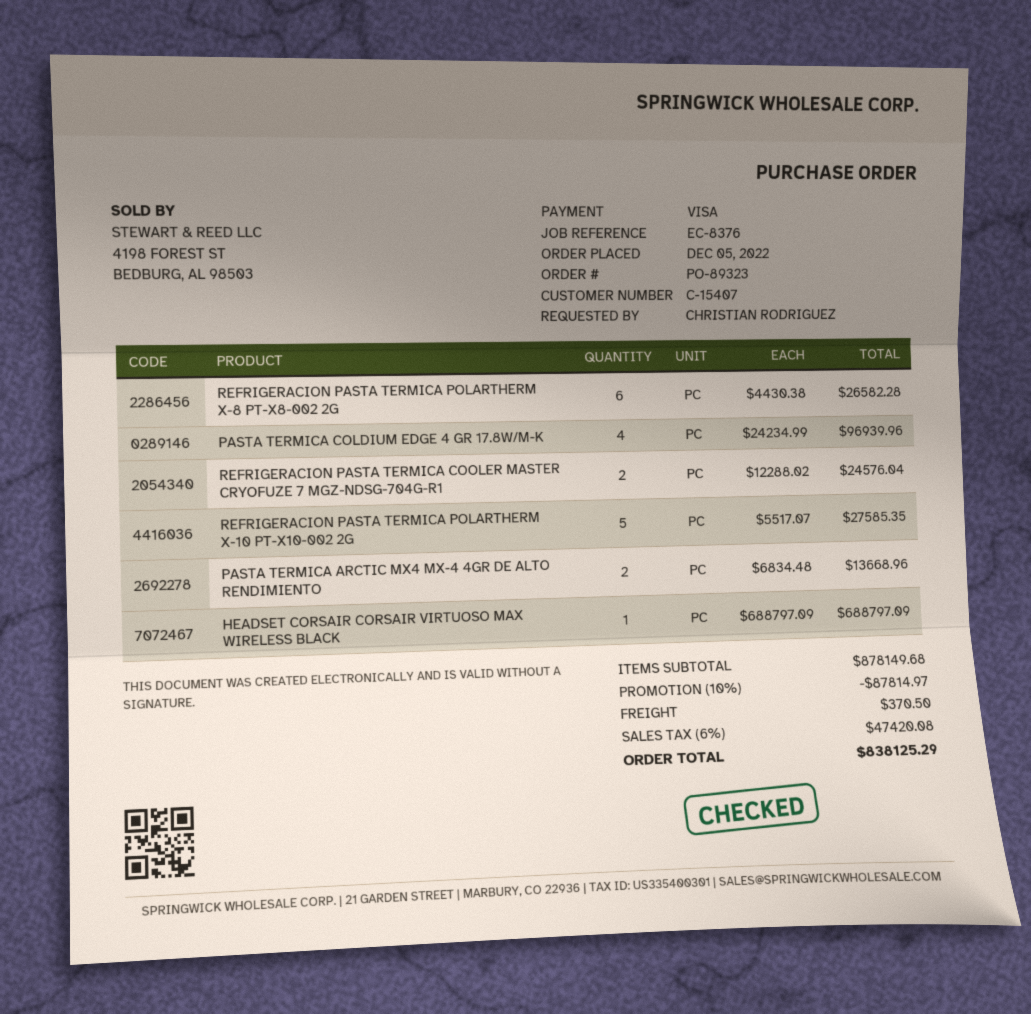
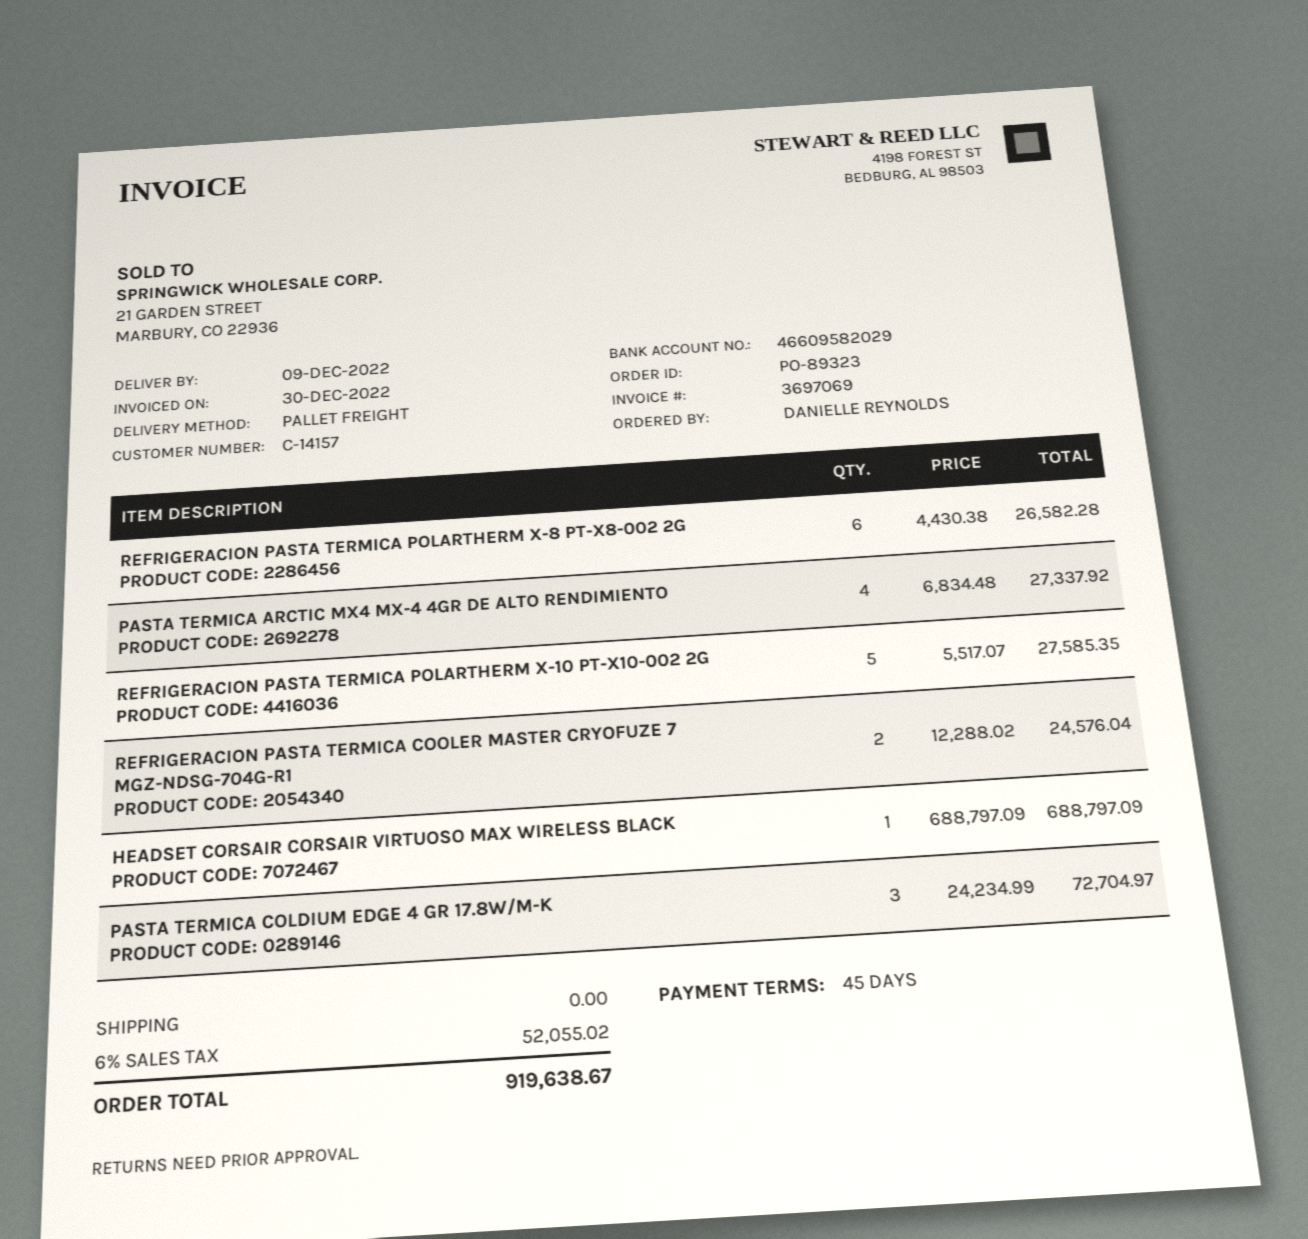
customer number: C-15407 -> C-14157
ordered by: CHRISTIAN RODRIGUEZ -> DANIELLE REYNOLDS
PASTA TERMICA COLDIUM EDGE 4 GR 17.8W/M-K: 4 x 24234.99 = 96939.96 -> 3 x 24234.99 = 72704.97
PASTA TERMICA ARCTIC MX4 MX-4 4GR DE ALTO RENDIMIENTO: 2 x 6834.48 = 13668.96 -> 4 x 6834.48 = 27337.92
discount: 10% = 87814.97 -> none
shipping: 370.50 -> 0.00
tax: 6% = 47420.08 -> 6% = 52055.02
total: 838125.29 -> 919638.67

